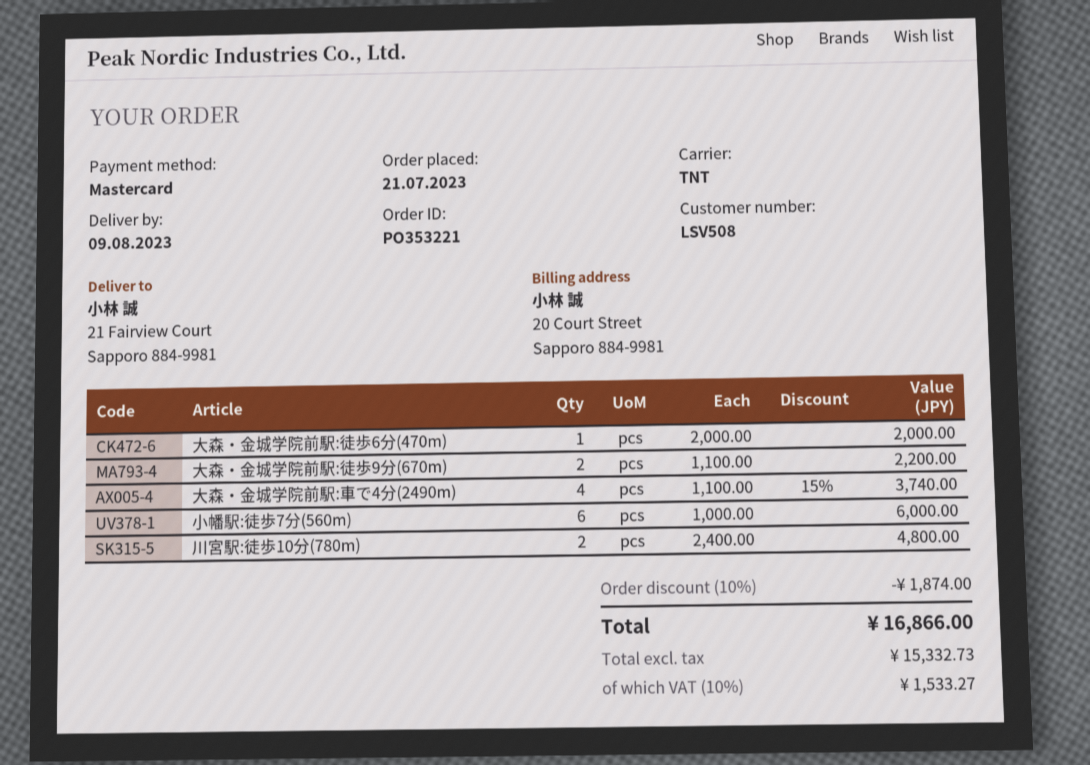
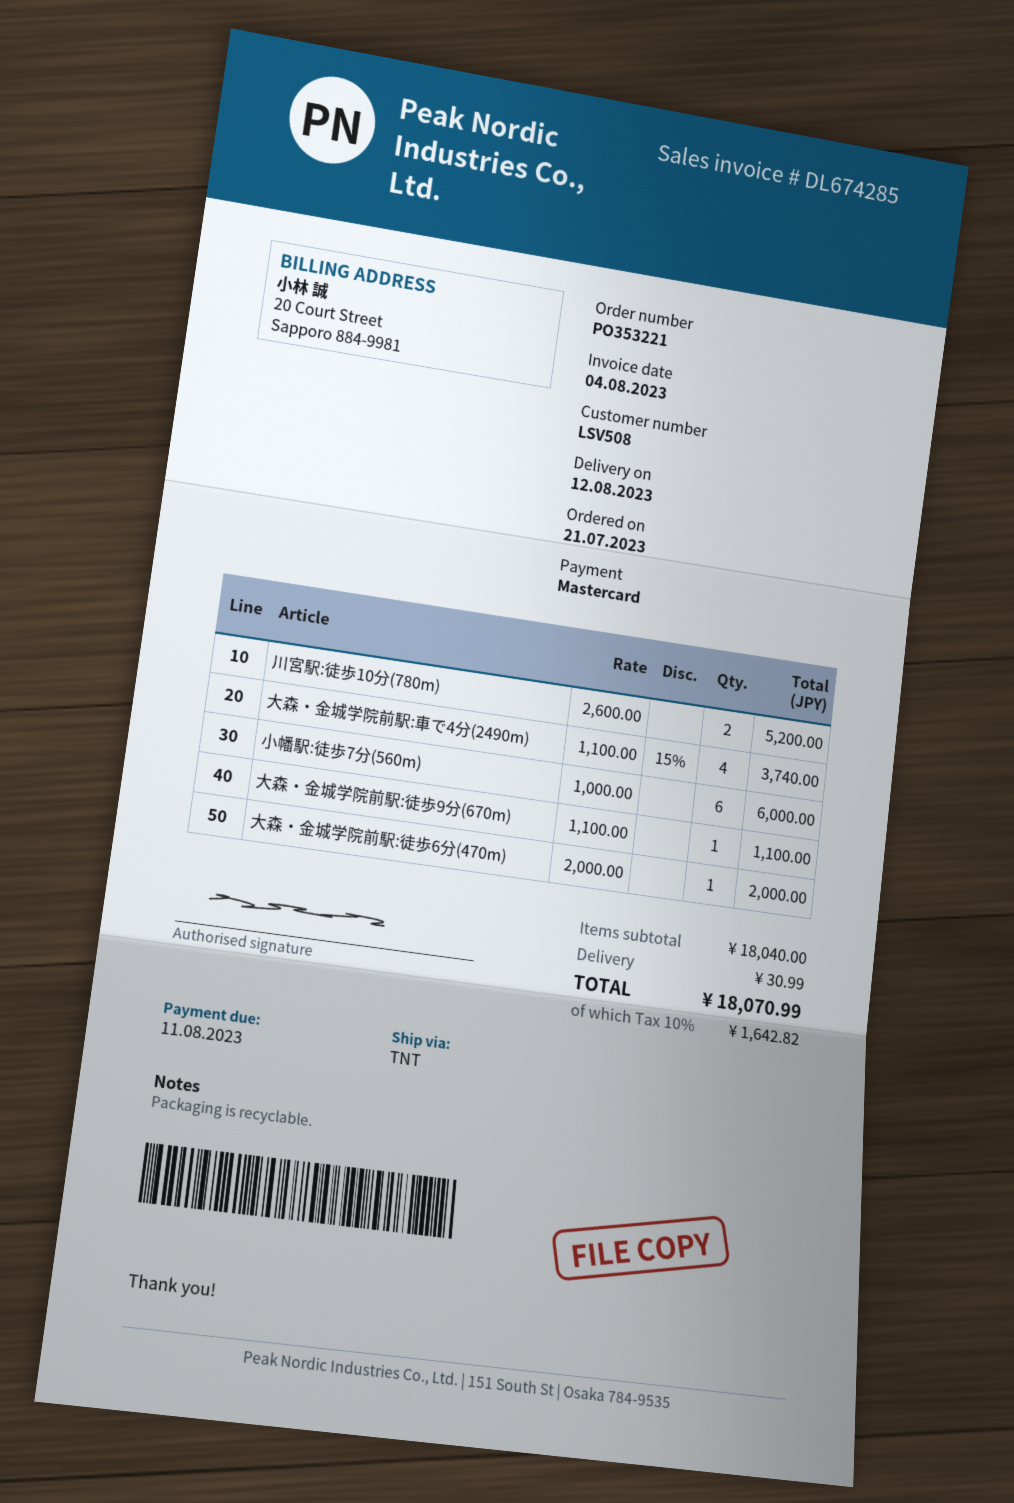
delivery date: 2023-08-09 -> 2023-08-12
大森・金城学院前駅:徒歩9分(670m): 2 x 1100.00 = 2200.00 -> 1 x 1100.00 = 1100.00
川宮駅:徒歩10分(780m): 2 x 2400.00 = 4800.00 -> 2 x 2600.00 = 5200.00
discount: 10% = 1874.00 -> none
shipping: none -> 30.99
tax: 10% = 1533.27 -> 10% = 1642.82
total: 16866.00 -> 18070.99

